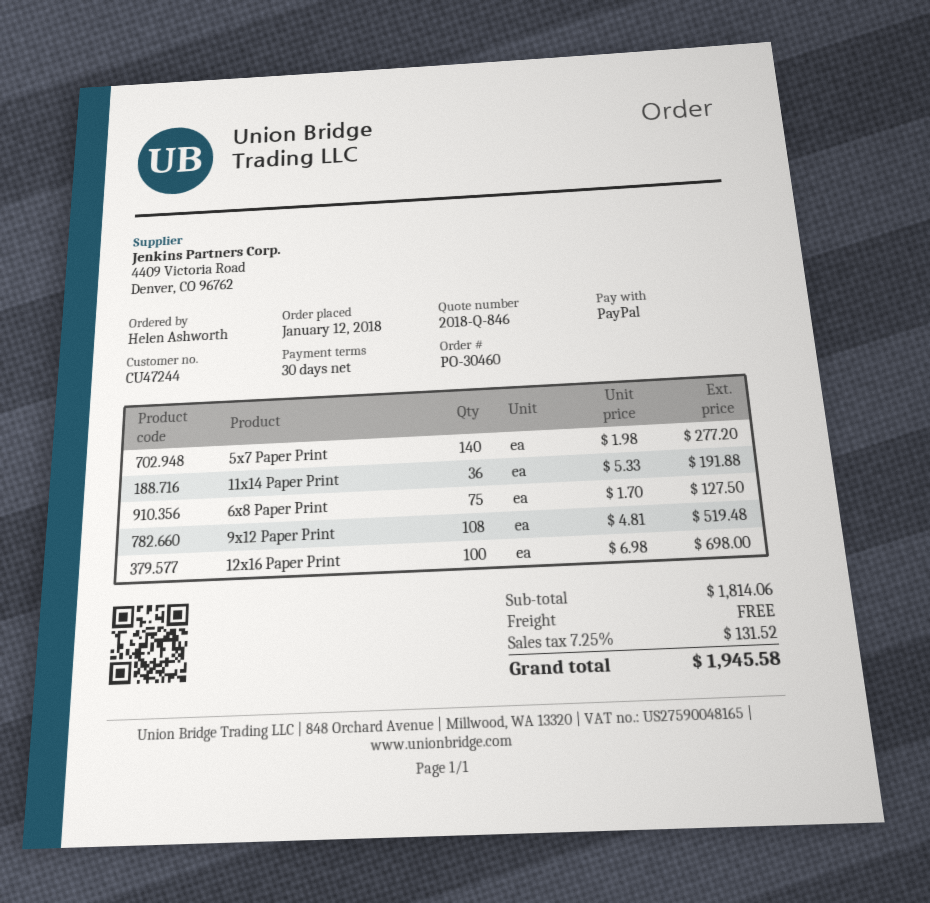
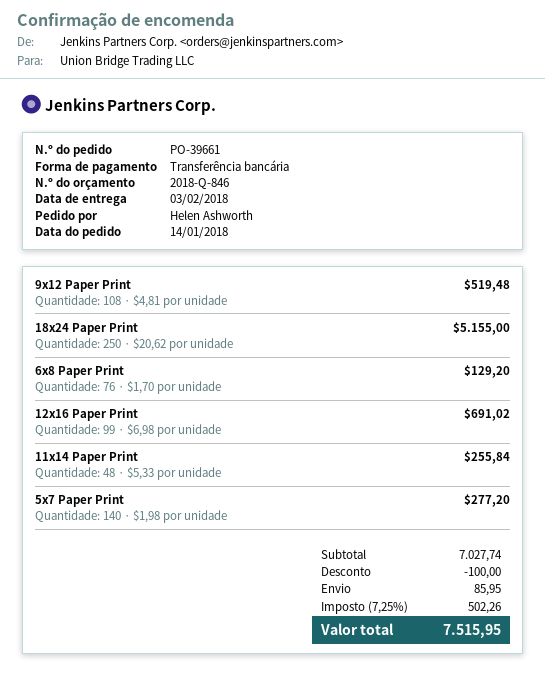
order number: PO-30460 -> PO-39661
order date: 2018-01-12 -> 2018-01-14
payment method: PayPal -> bank transfer
11x14 Paper Print: 36 x 5.33 = 191.88 -> 48 x 5.33 = 255.84
6x8 Paper Print: 75 x 1.70 = 127.50 -> 76 x 1.70 = 129.20
12x16 Paper Print: 100 x 6.98 = 698.00 -> 99 x 6.98 = 691.02
18x24 Paper Print: none -> 250 x 20.62 = 5155.00
subtotal: 1814.06 -> 7027.74
discount: none -> 100.00
shipping: 0.00 -> 85.95
tax: 7.25% = 131.52 -> 7.25% = 502.26
total: 1945.58 -> 7515.95

